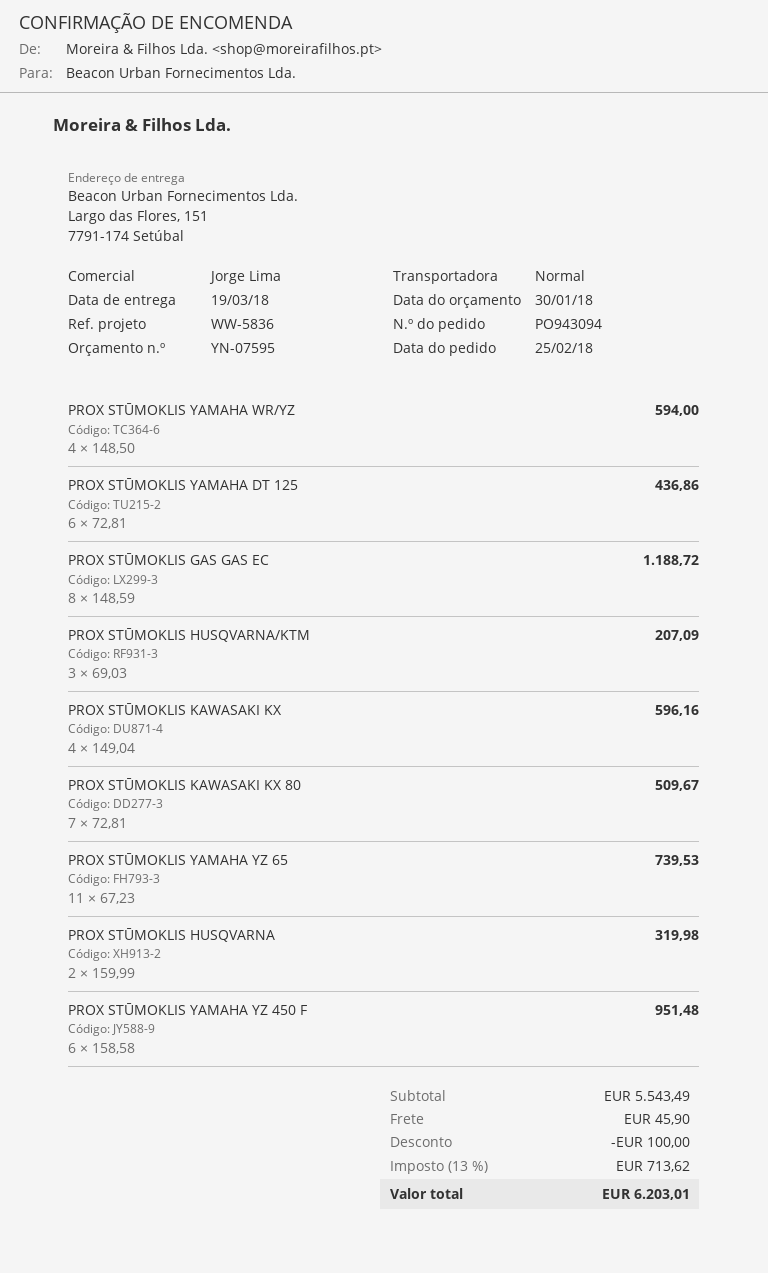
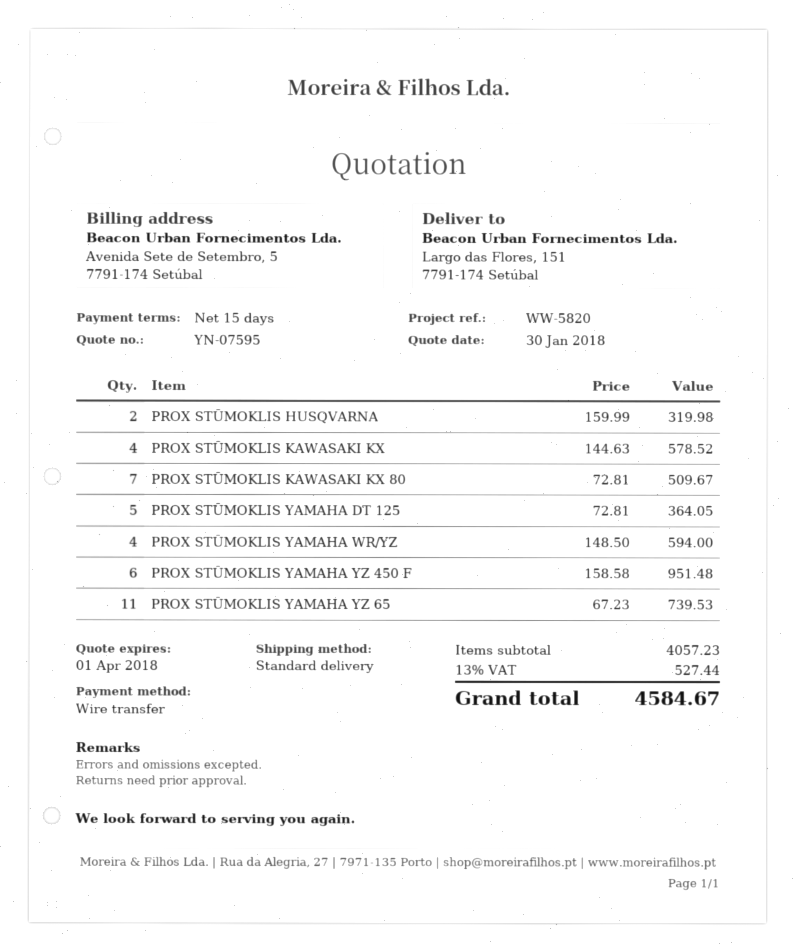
reference: WW-5836 -> WW-5820
PROX STŪMOKLIS YAMAHA DT 125: 6 x 72.81 = 436.86 -> 5 x 72.81 = 364.05
PROX STŪMOKLIS GAS GAS EC: 8 x 148.59 = 1188.72 -> none
PROX STŪMOKLIS HUSQVARNA/KTM: 3 x 69.03 = 207.09 -> none
PROX STŪMOKLIS KAWASAKI KX: 4 x 149.04 = 596.16 -> 4 x 144.63 = 578.52
subtotal: 5543.49 -> 4057.23
discount: 100.00 -> none
shipping: 45.90 -> none
tax: 13% = 713.62 -> 13% = 527.44
total: 6203.01 -> 4584.67

